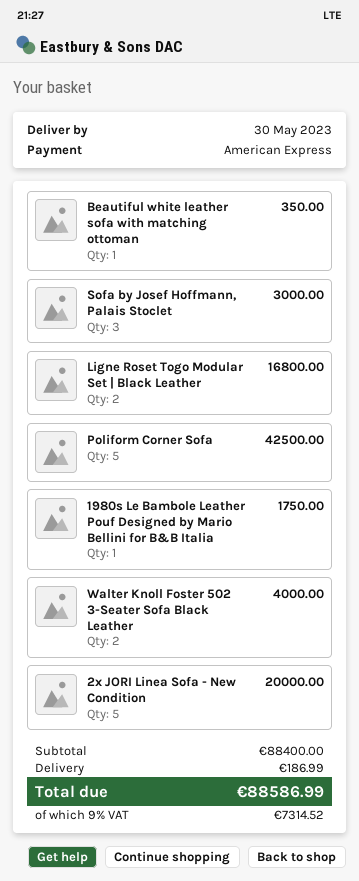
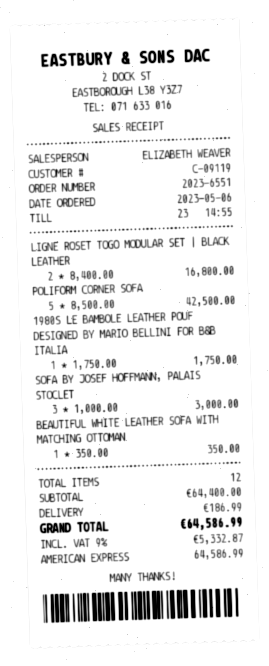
Walter Knoll Foster 502 3-Seater Sofa Black Leather: 2 for 4000.00 -> none
2x JORI Linea Sofa - New Condition: 5 for 20000.00 -> none
subtotal: 88400.00 -> 64400.00
tax: 9% = 7314.52 -> 9% = 5332.87
total: 88586.99 -> 64586.99

